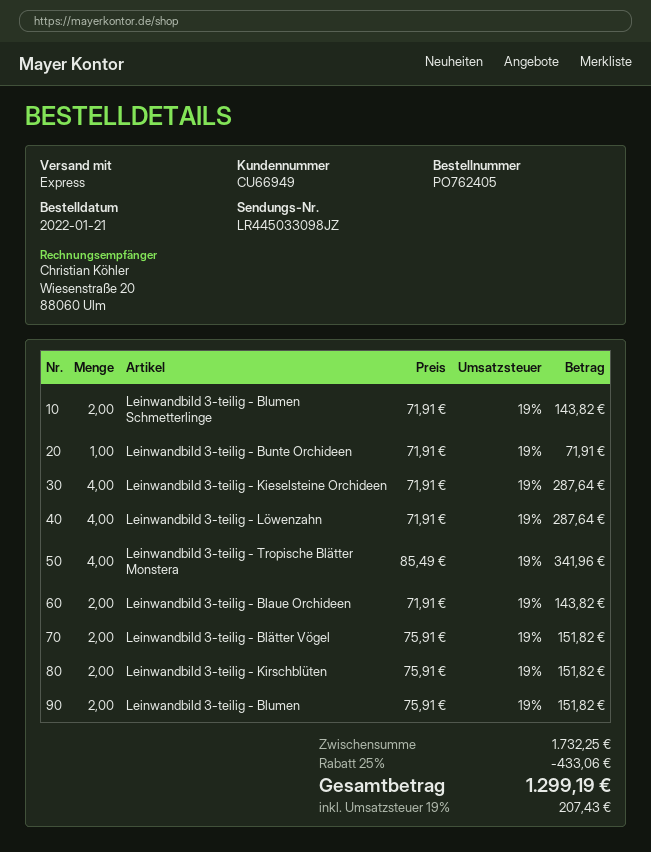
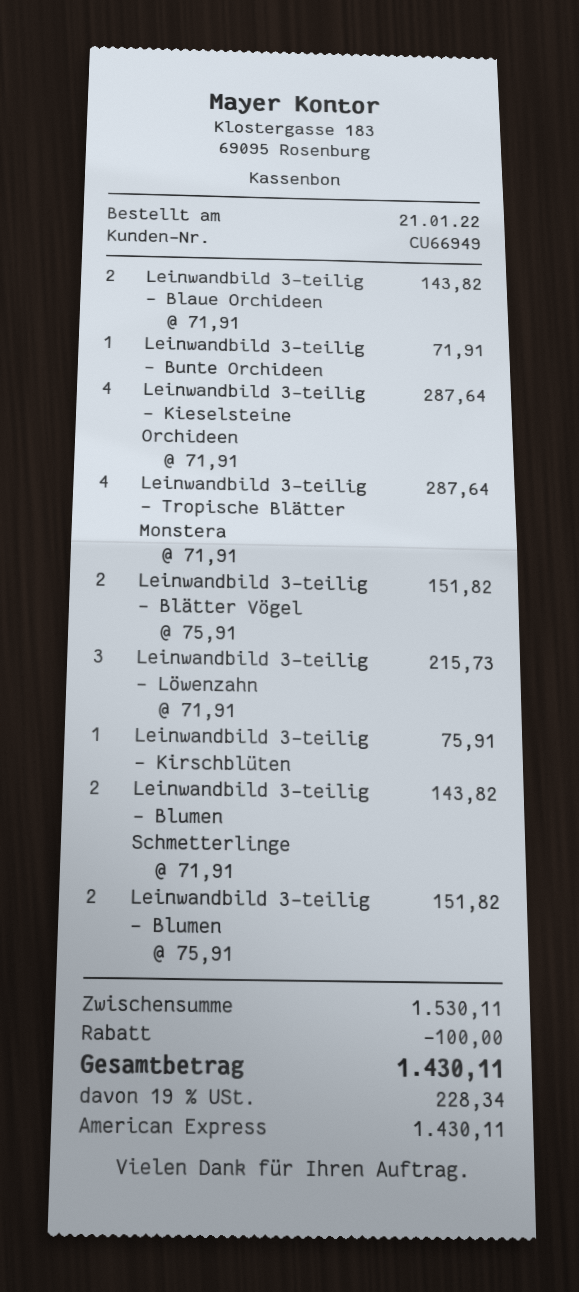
Leinwandbild 3-teilig - Löwenzahn: 4 x 71.91 = 287.64 -> 3 x 71.91 = 215.73
Leinwandbild 3-teilig - Tropische Blätter Monstera: 4 x 85.49 = 341.96 -> 4 x 71.91 = 287.64
Leinwandbild 3-teilig - Kirschblüten: 2 x 75.91 = 151.82 -> 1 x 75.91 = 75.91
subtotal: 1732.25 -> 1530.11
discount: 433.06 -> 100.00
tax: 19% = 207.43 -> 19% = 228.34
total: 1299.19 -> 1430.11

